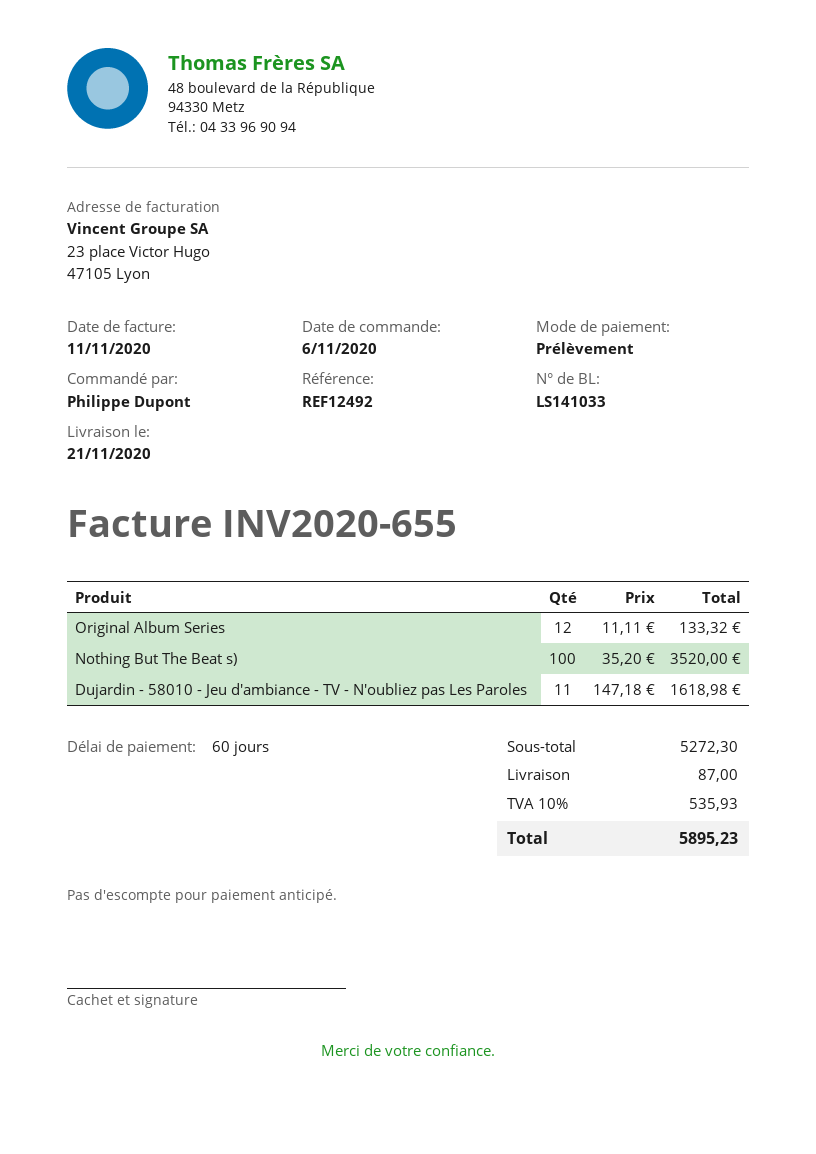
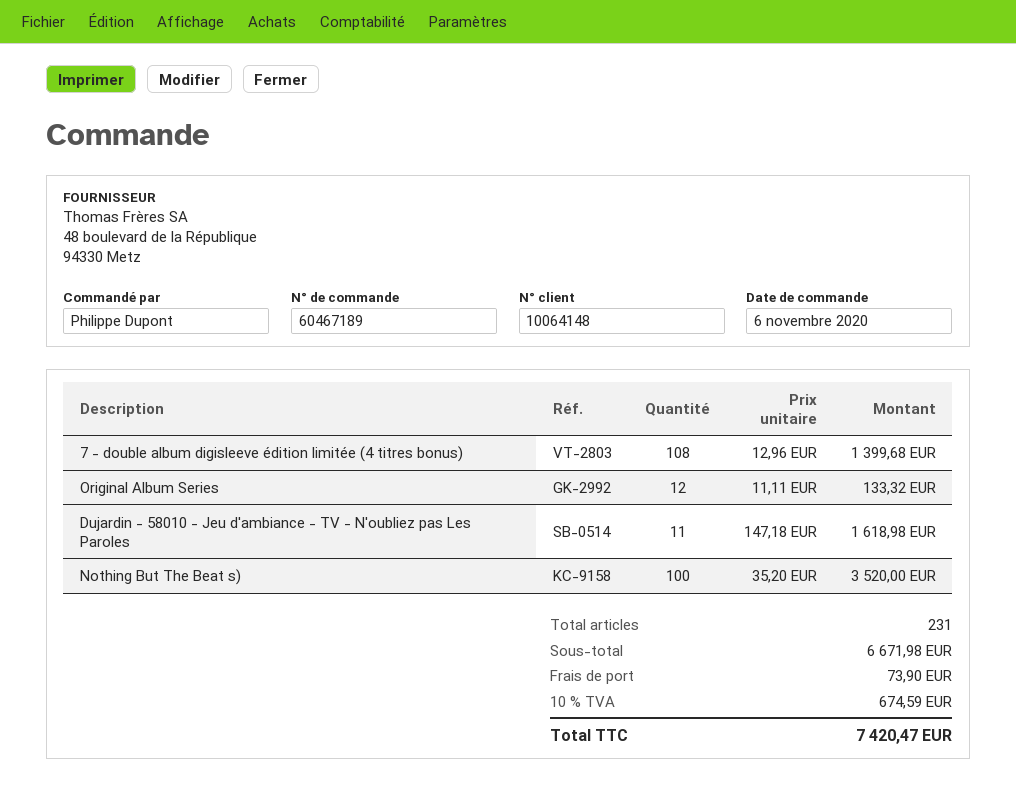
7 - double album digisleeve édition limitée (4 titres bonus): none -> 108 x 12.96 = 1399.68
subtotal: 5272.30 -> 6671.98
shipping: 87.00 -> 73.90
tax: 10% = 535.93 -> 10% = 674.59
total: 5895.23 -> 7420.47

